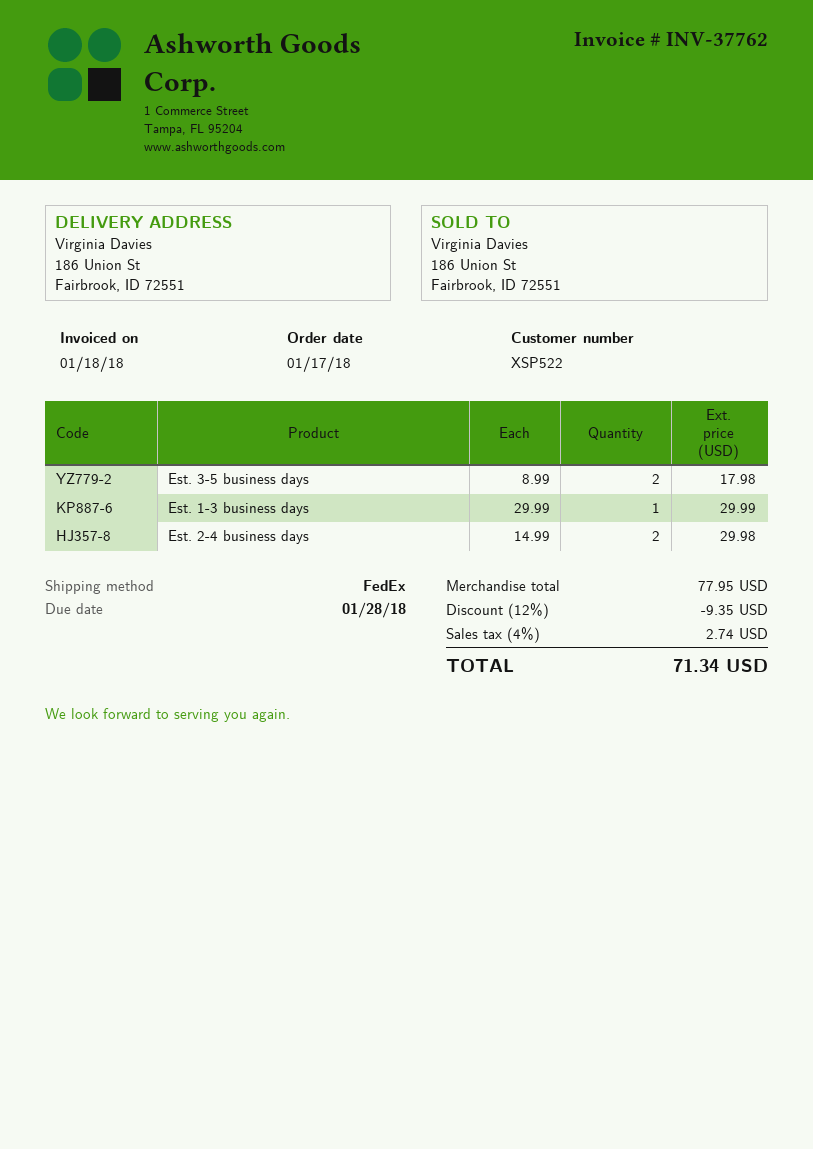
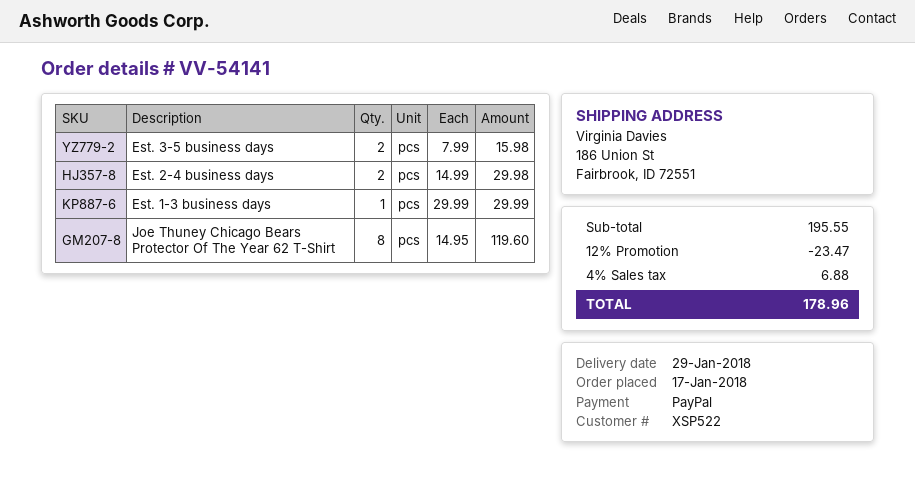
Est. 3-5 business days: 2 x 8.99 = 17.98 -> 2 x 7.99 = 15.98
Joe Thuney Chicago Bears Protector Of The Year 62 T-Shirt: none -> 8 x 14.95 = 119.60
subtotal: 77.95 -> 195.55
discount: 12% = 9.35 -> 12% = 23.47
tax: 4% = 2.74 -> 4% = 6.88
total: 71.34 -> 178.96

